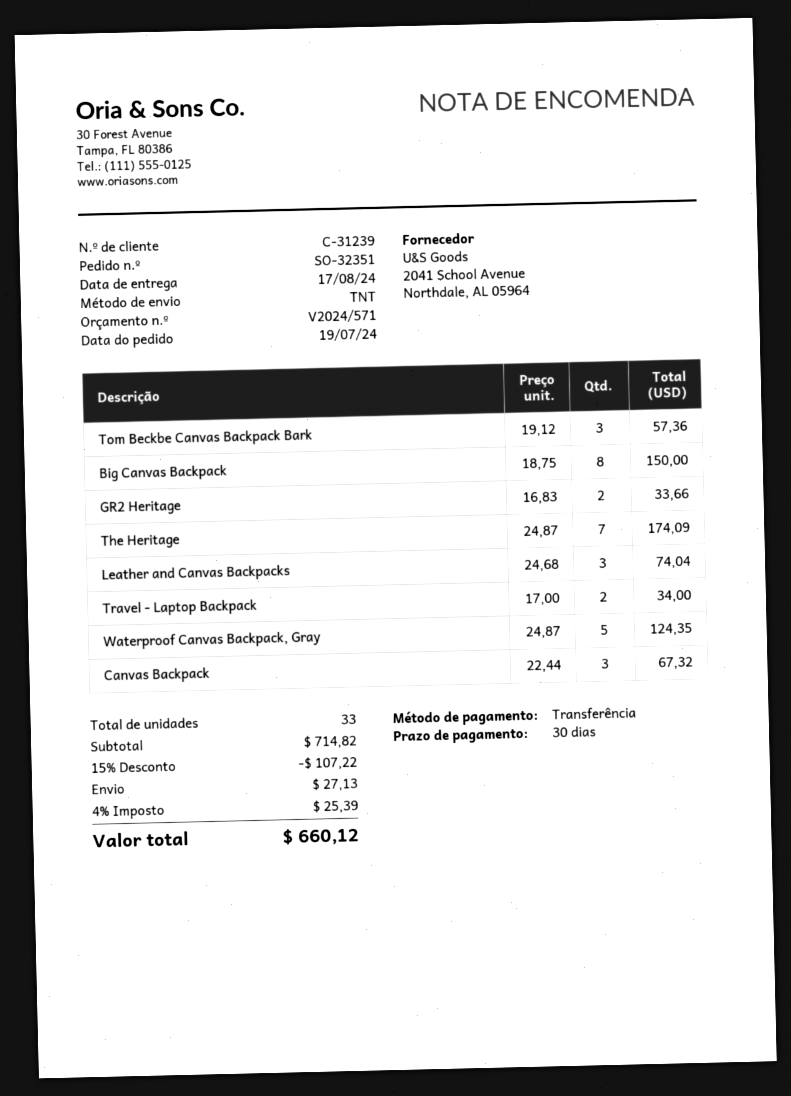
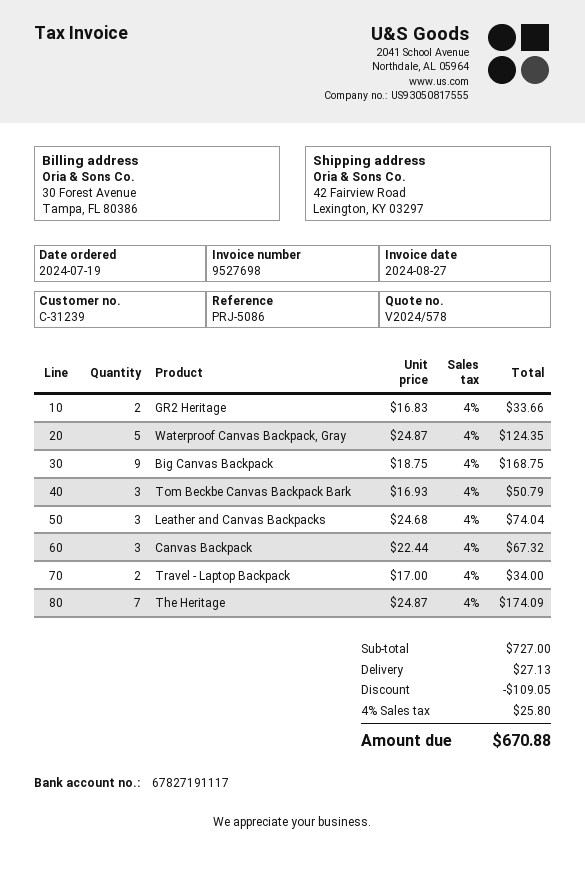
quote number: V2024/571 -> V2024/578
Tom Beckbe Canvas Backpack Bark: 3 x 19.12 = 57.36 -> 3 x 16.93 = 50.79
Big Canvas Backpack: 8 x 18.75 = 150.00 -> 9 x 18.75 = 168.75
subtotal: 714.82 -> 727.00
discount: 107.22 -> 109.05
tax: 4% = 25.39 -> 4% = 25.80
total: 660.12 -> 670.88

